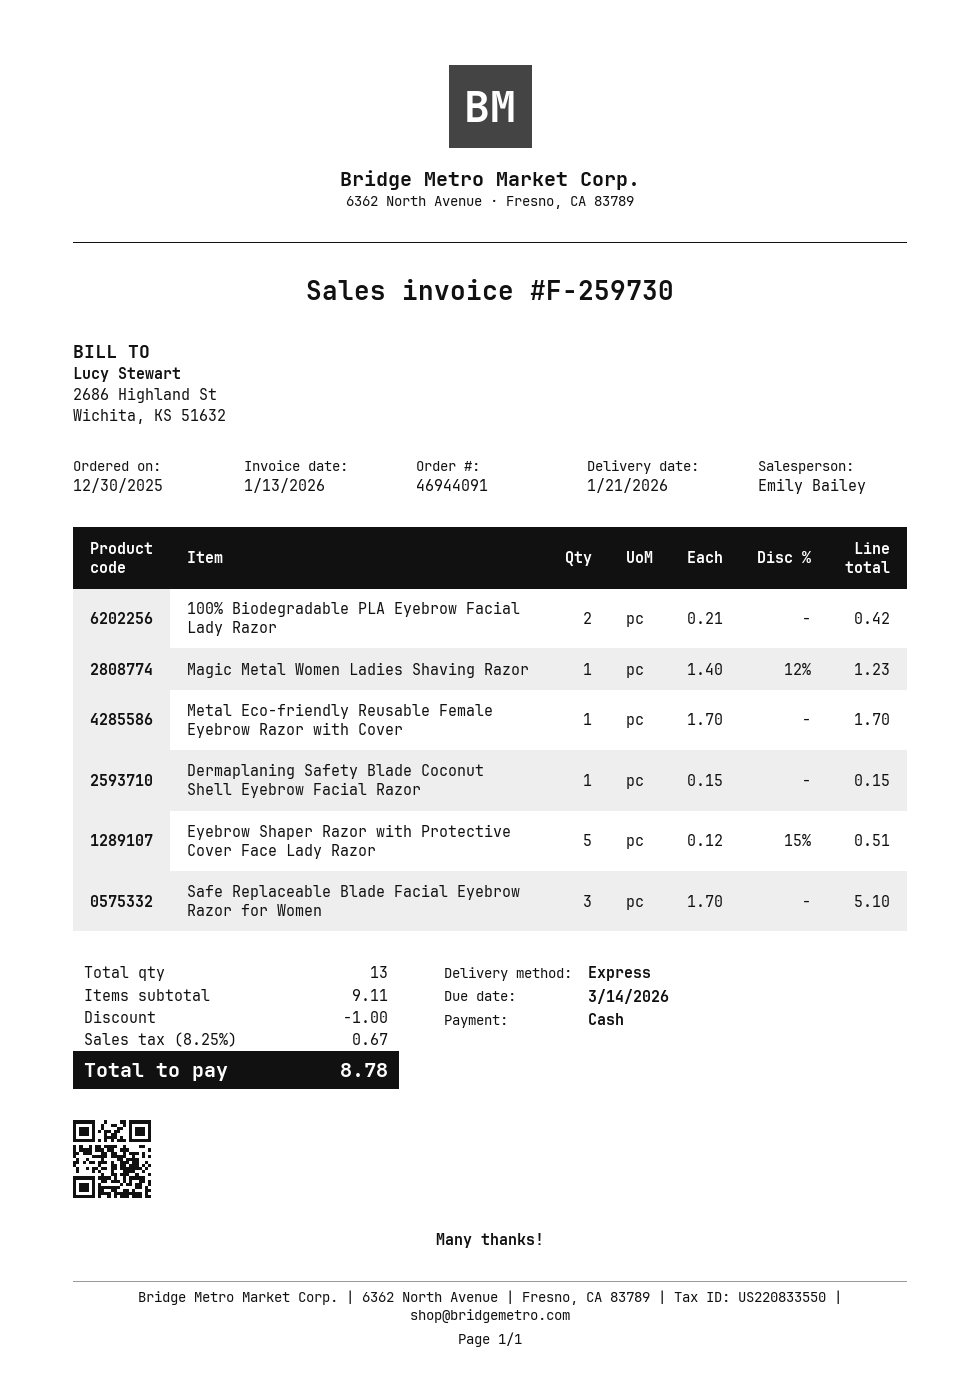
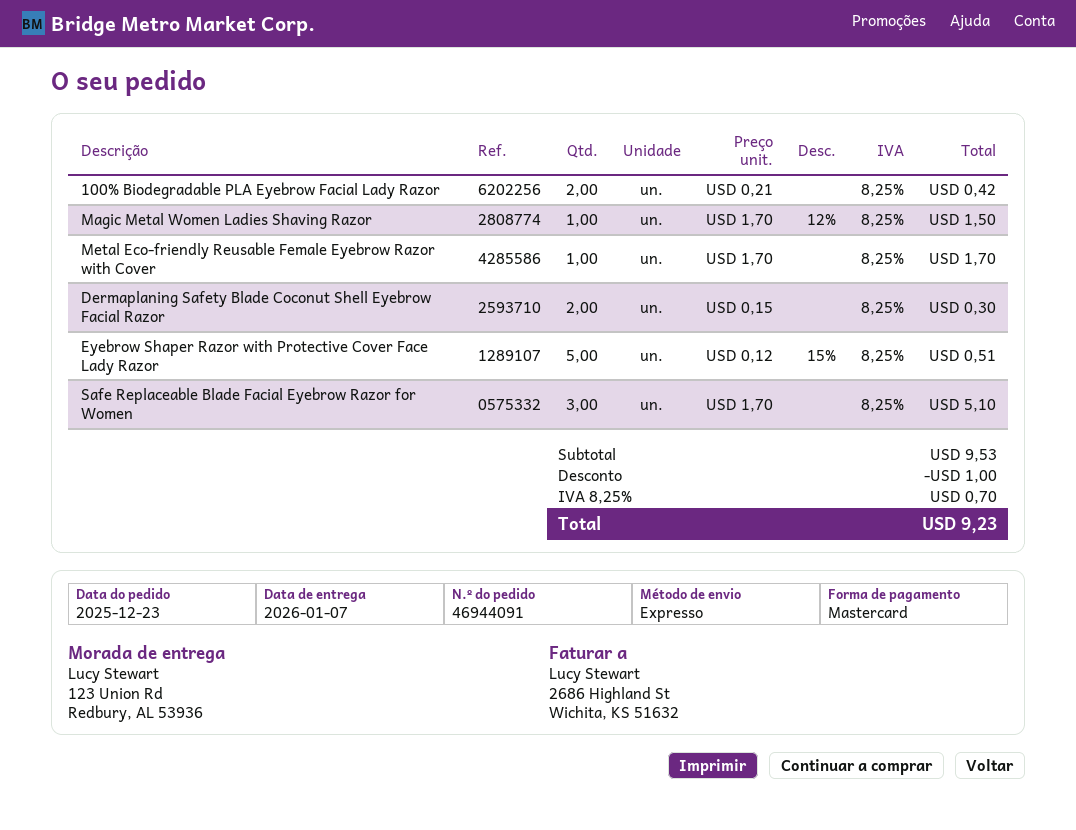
order date: 2025-12-30 -> 2025-12-23
delivery date: 2026-01-21 -> 2026-01-07
payment method: cash -> Mastercard
Magic Metal Women Ladies Shaving Razor: 1 x 1.40 - 12% = 1.23 -> 1 x 1.70 - 12% = 1.50
Dermaplaning Safety Blade Coconut Shell Eyebrow Facial Razor: 1 x 0.15 = 0.15 -> 2 x 0.15 = 0.30
subtotal: 9.11 -> 9.53
tax: 8.25% = 0.67 -> 8.25% = 0.70
total: 8.78 -> 9.23

